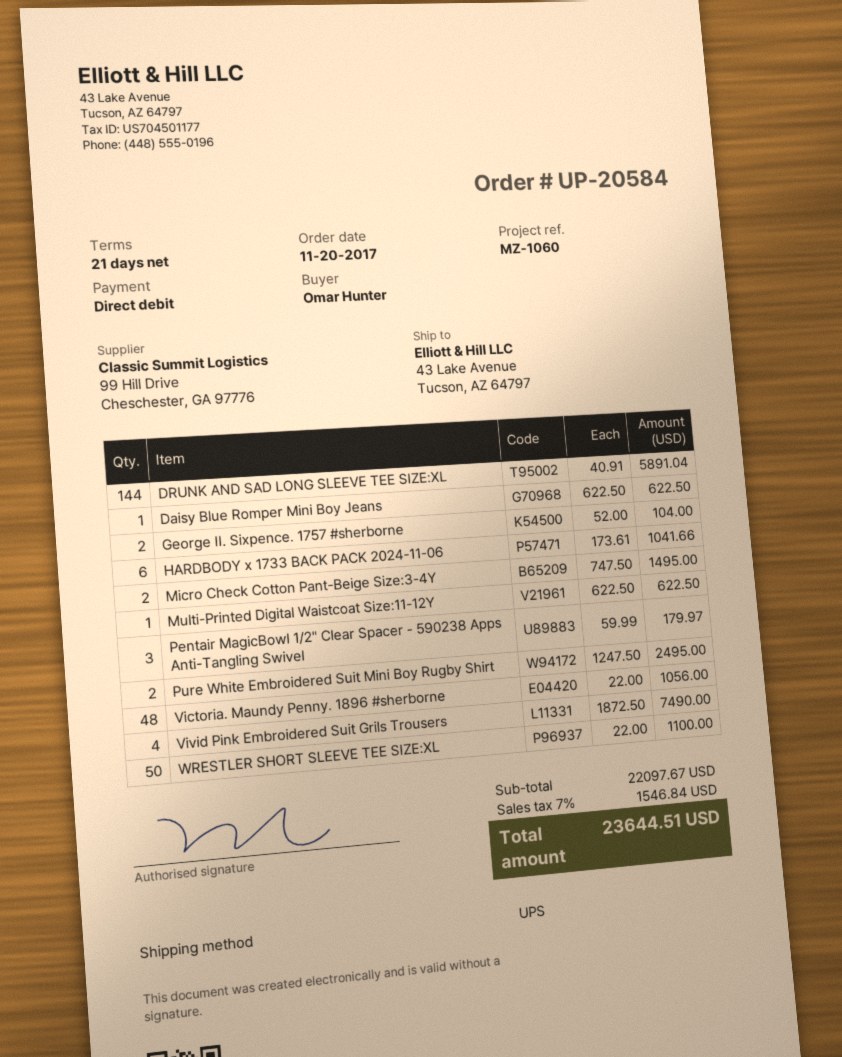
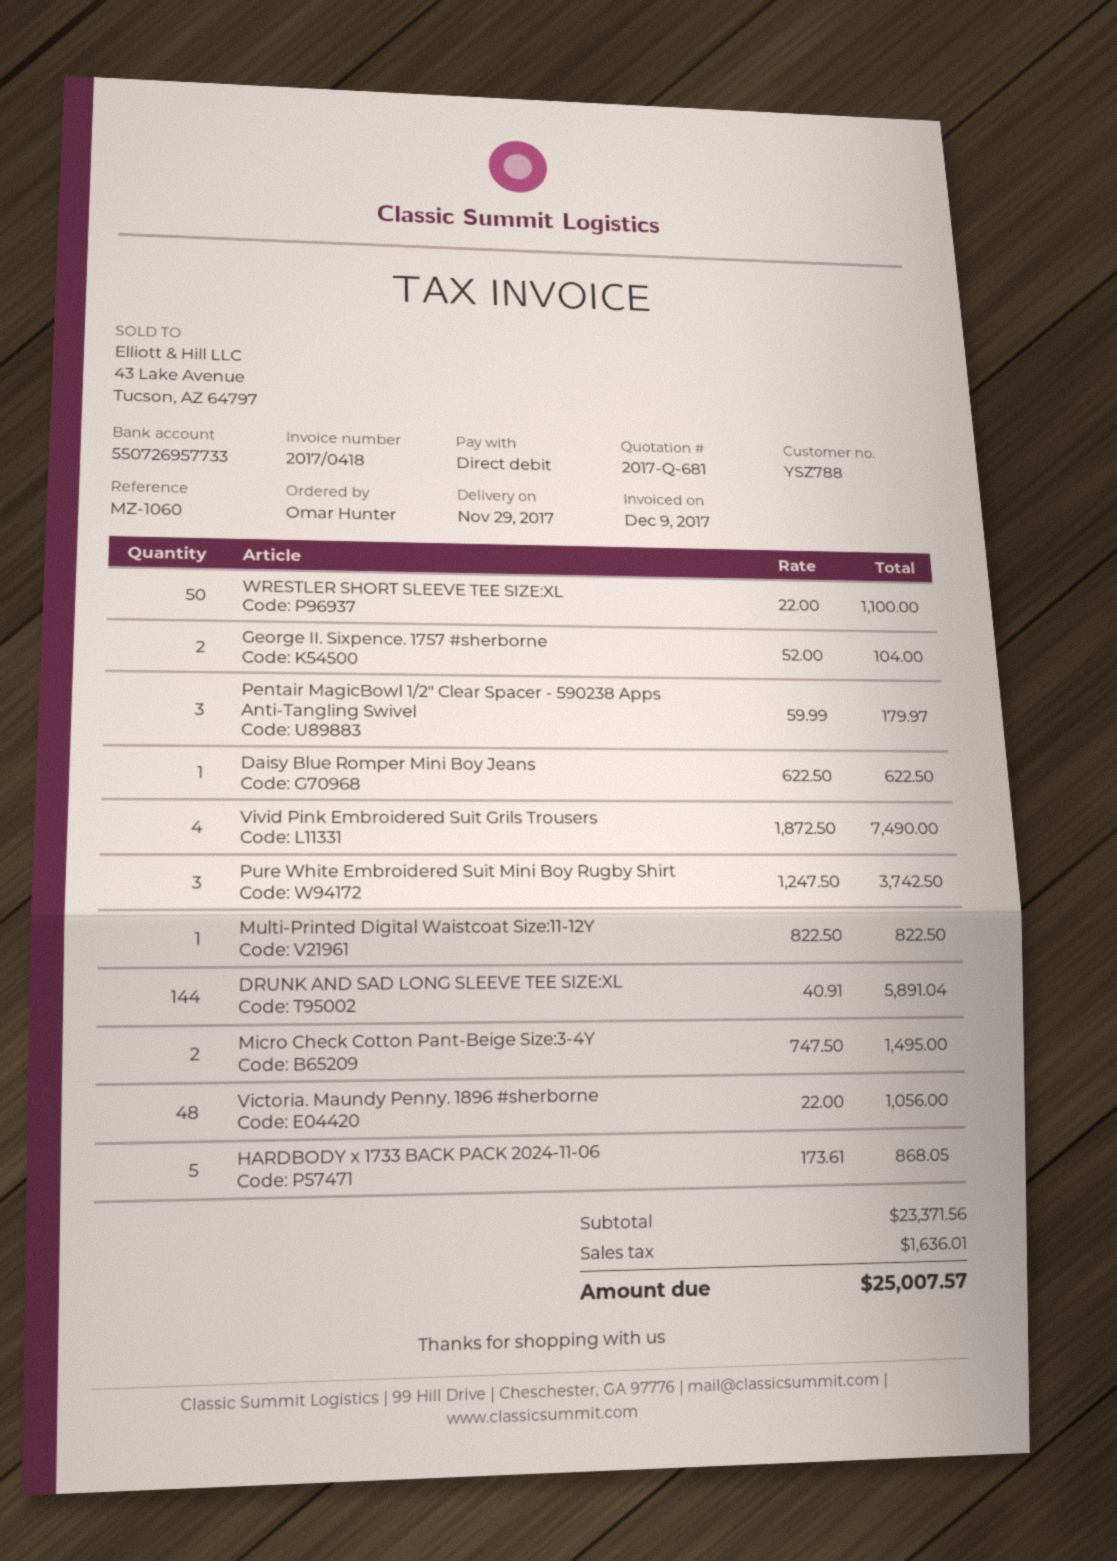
HARDBODY x 1733 BACK PACK 2024-11-06: 6 x 173.61 = 1041.66 -> 5 x 173.61 = 868.05
Multi-Printed Digital Waistcoat Size:11-12Y: 1 x 622.50 = 622.50 -> 1 x 822.50 = 822.50
Pure White Embroidered Suit Mini Boy Rugby Shirt: 2 x 1247.50 = 2495.00 -> 3 x 1247.50 = 3742.50
subtotal: 22097.67 -> 23371.56
tax: 1546.84 -> 1636.01
total: 23644.51 -> 25007.57

